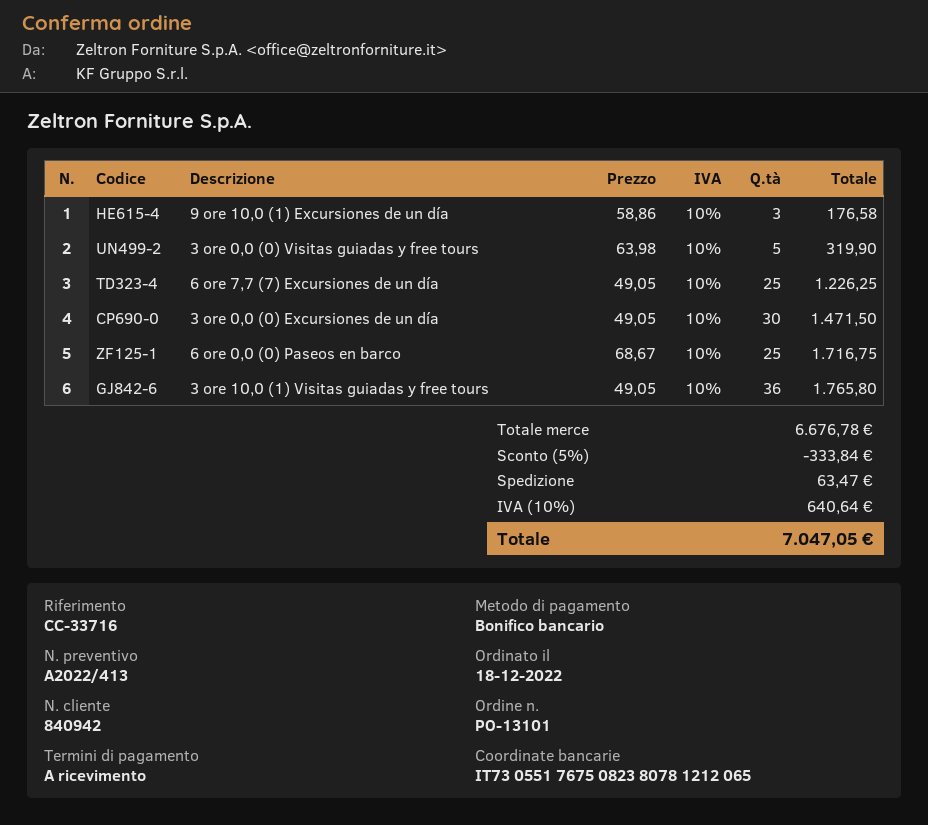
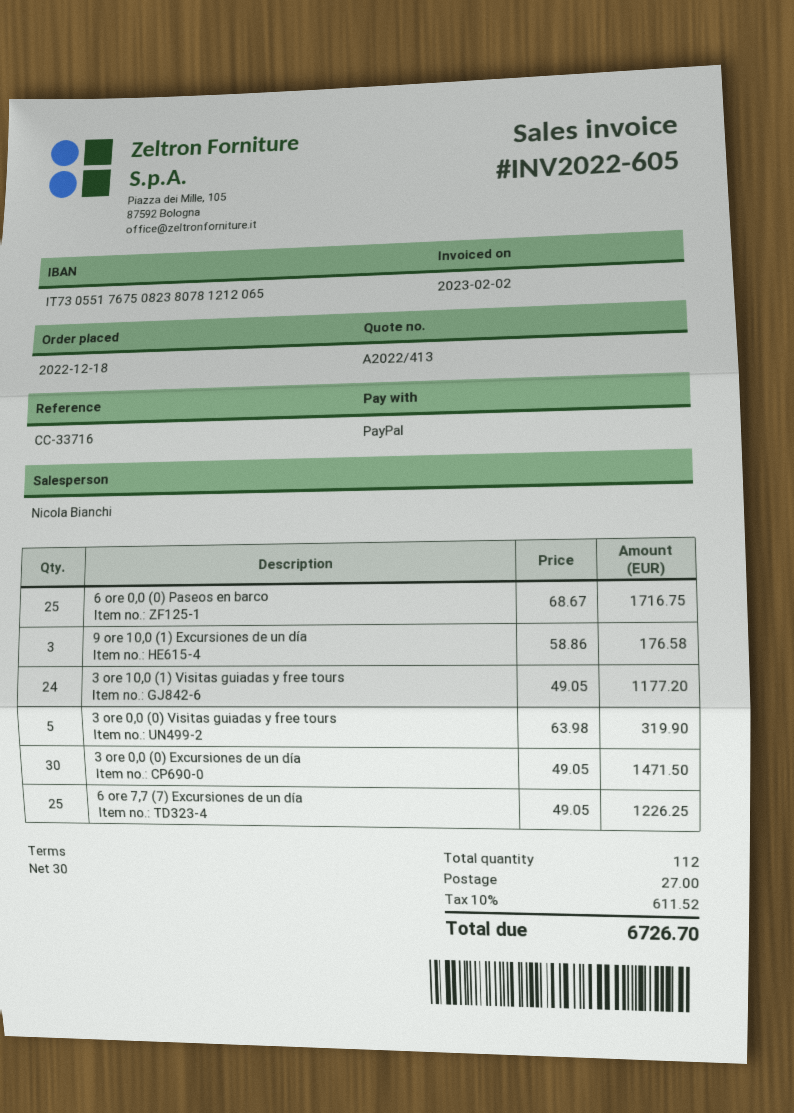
payment terms: on receipt -> 30 days
payment method: bank transfer -> PayPal
3 ore 10,0 (1) Visitas guiadas y free tours: 36 x 49.05 = 1765.80 -> 24 x 49.05 = 1177.20
discount: 5% = 333.84 -> none
shipping: 63.47 -> 27.00
tax: 10% = 640.64 -> 10% = 611.52
total: 7047.05 -> 6726.70

